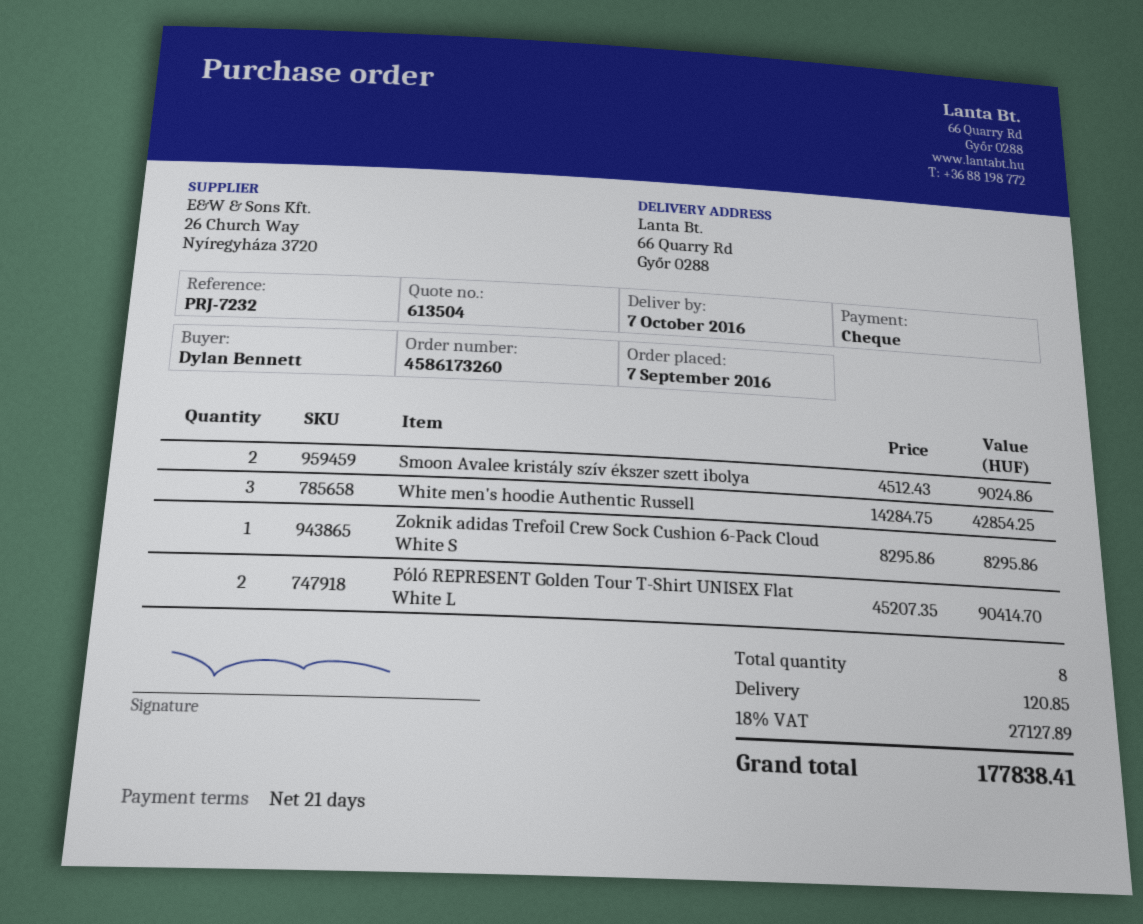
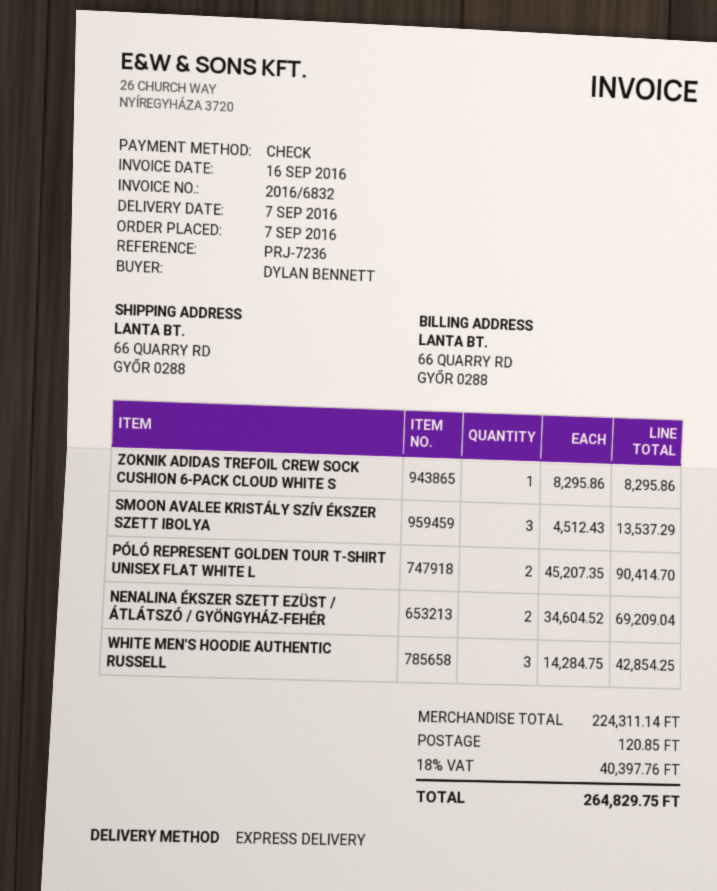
delivery date: 2016-10-07 -> 2016-09-07
reference: PRJ-7232 -> PRJ-7236
Smoon Avalee kristály szív ékszer szett ibolya: 2 x 4512.43 = 9024.86 -> 3 x 4512.43 = 13537.29
NENALINA ÉKSZER SZETT EZÜST / ÁTLÁTSZÓ / GYÖNGYHÁZ-FEHÉR: none -> 2 x 34604.52 = 69209.04
tax: 18% = 27127.89 -> 18% = 40397.76
total: 177838.41 -> 264829.75

